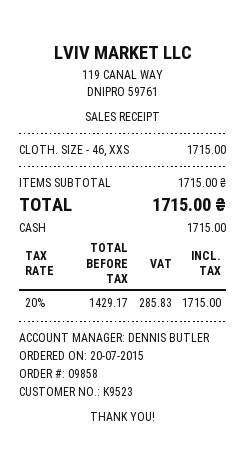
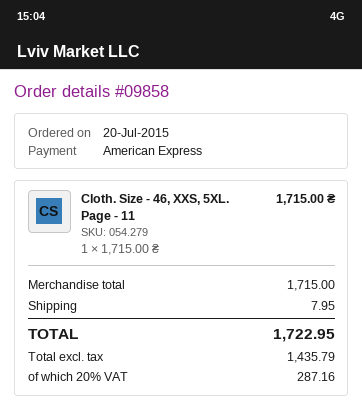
payment method: cash -> American Express
shipping: none -> 7.95
net: 1429.17 -> 1435.79
tax: 20% = 285.83 -> 20% = 287.16
total: 1715.00 -> 1722.95

